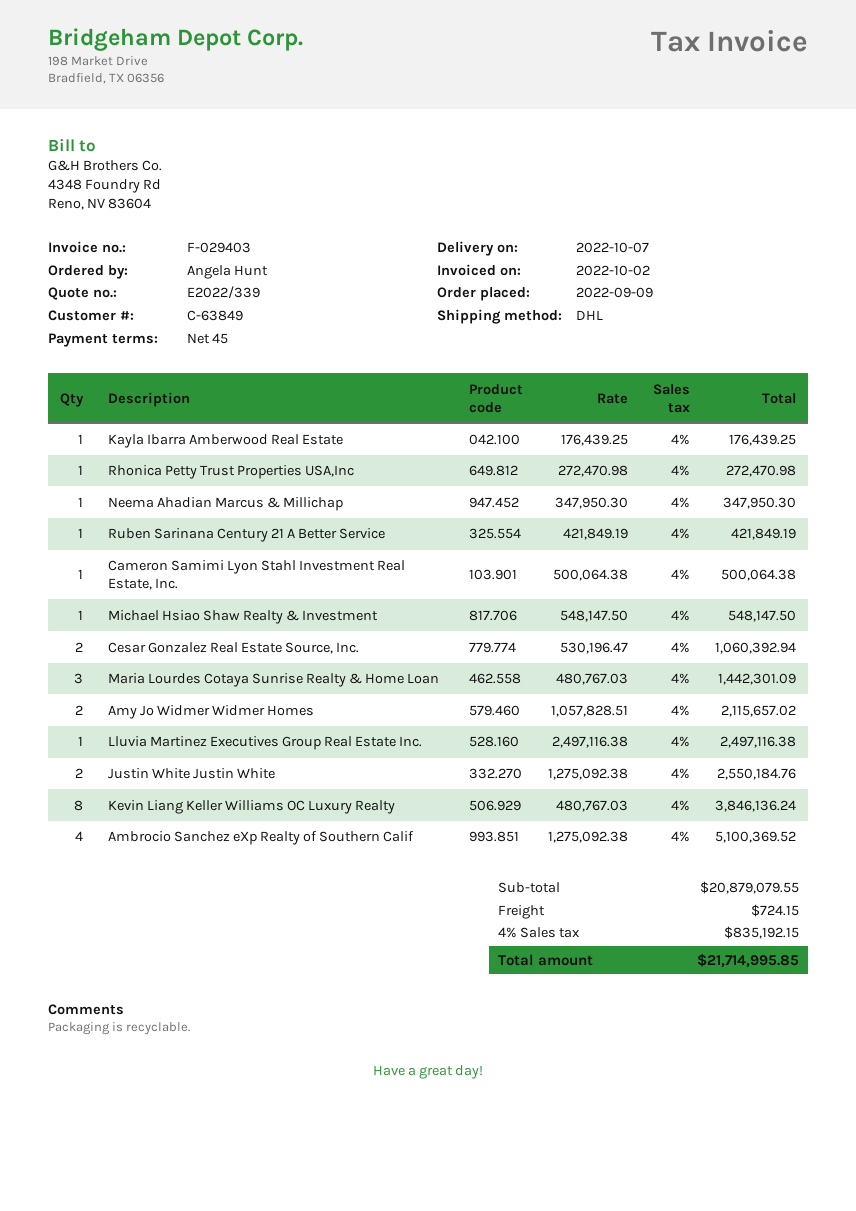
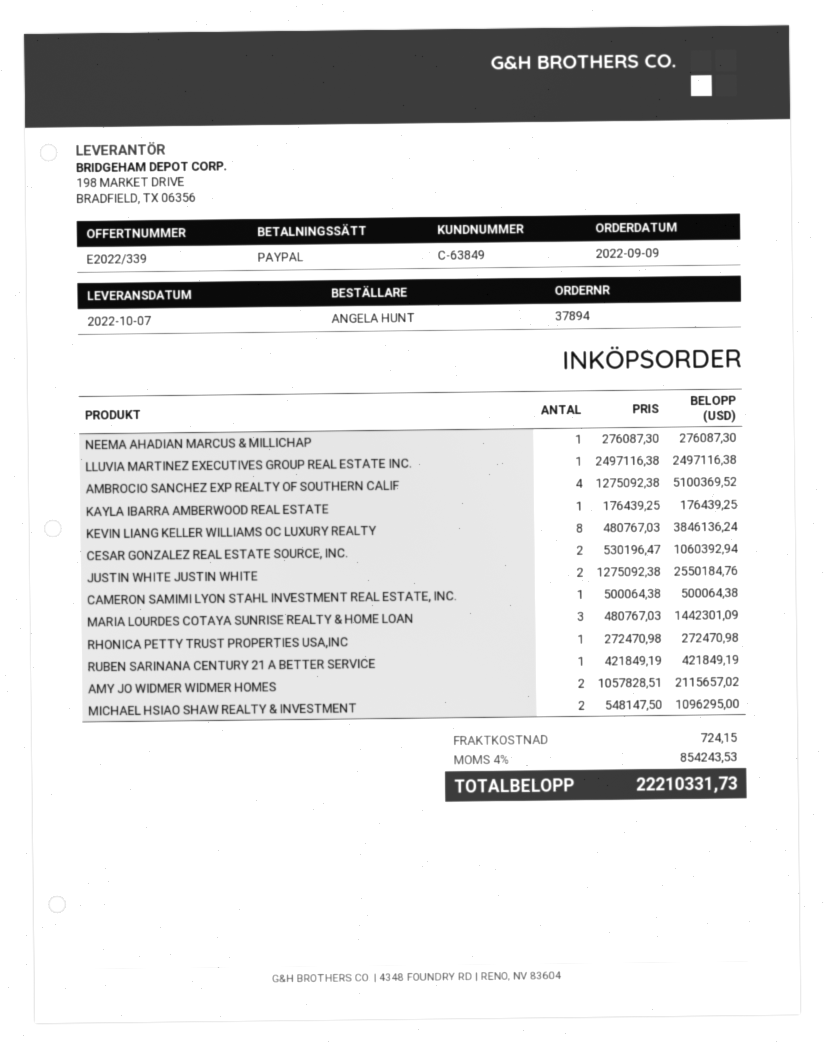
Neema Ahadian Marcus & Millichap: 1 x 347950.30 = 347950.30 -> 1 x 276087.30 = 276087.30
Michael Hsiao Shaw Realty & Investment: 1 x 548147.50 = 548147.50 -> 2 x 548147.50 = 1096295.00
tax: 4% = 835192.15 -> 4% = 854243.53
total: 21714995.85 -> 22210331.73

